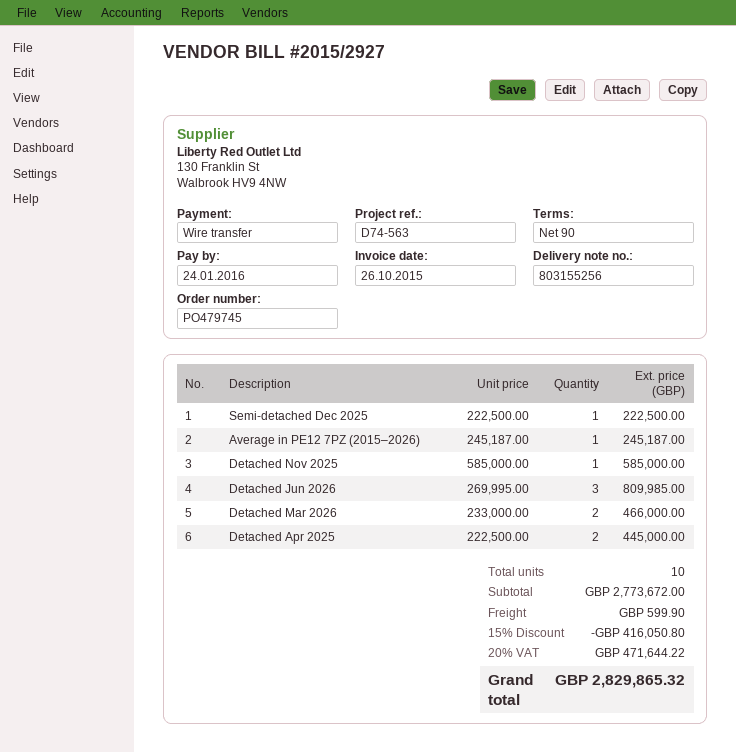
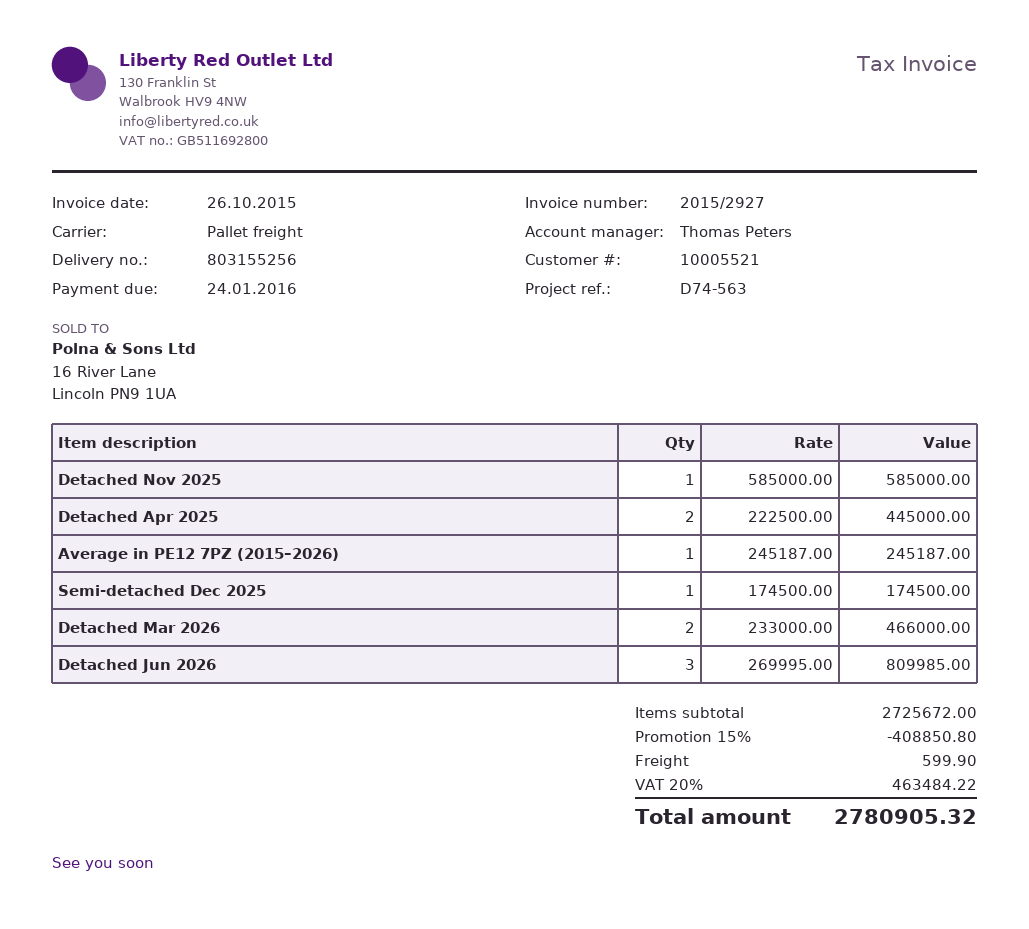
Semi-detached Dec 2025: 1 x 222500.00 = 222500.00 -> 1 x 174500.00 = 174500.00
subtotal: 2773672.00 -> 2725672.00
discount: 15% = 416050.80 -> 15% = 408850.80
tax: 20% = 471644.22 -> 20% = 463484.22
total: 2829865.32 -> 2780905.32

